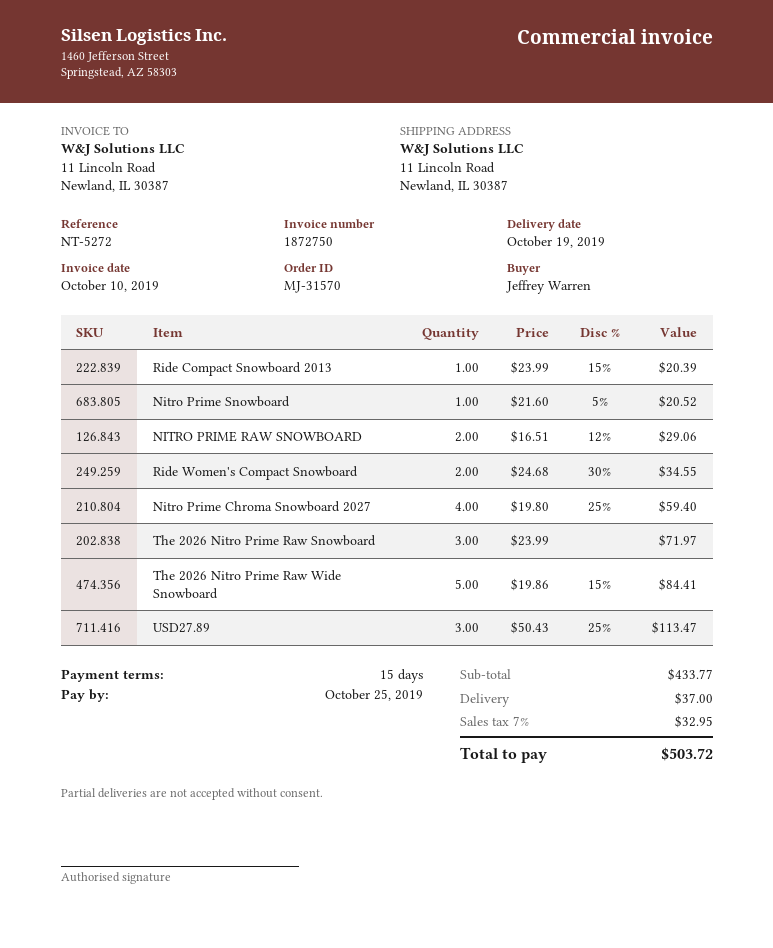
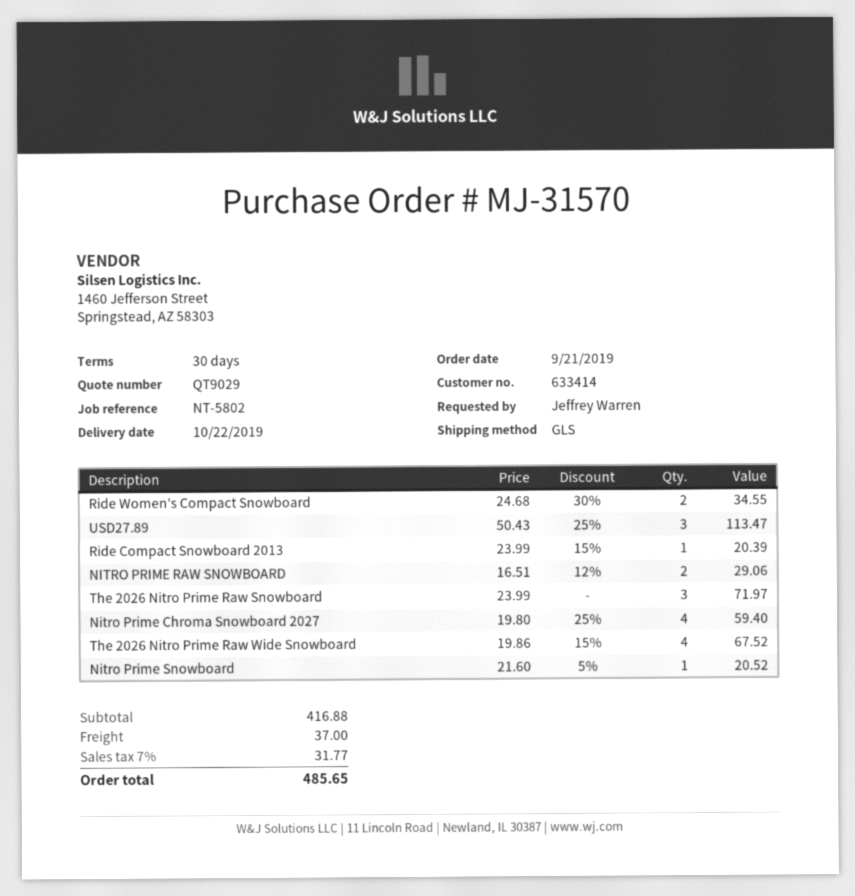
delivery date: 2019-10-19 -> 2019-10-22
payment terms: 15 days -> 30 days
reference: NT-5272 -> NT-5802
The 2026 Nitro Prime Raw Wide Snowboard: 5 x 19.86 - 15% = 84.41 -> 4 x 19.86 - 15% = 67.52
subtotal: 433.77 -> 416.88
tax: 7% = 32.95 -> 7% = 31.77
total: 503.72 -> 485.65

